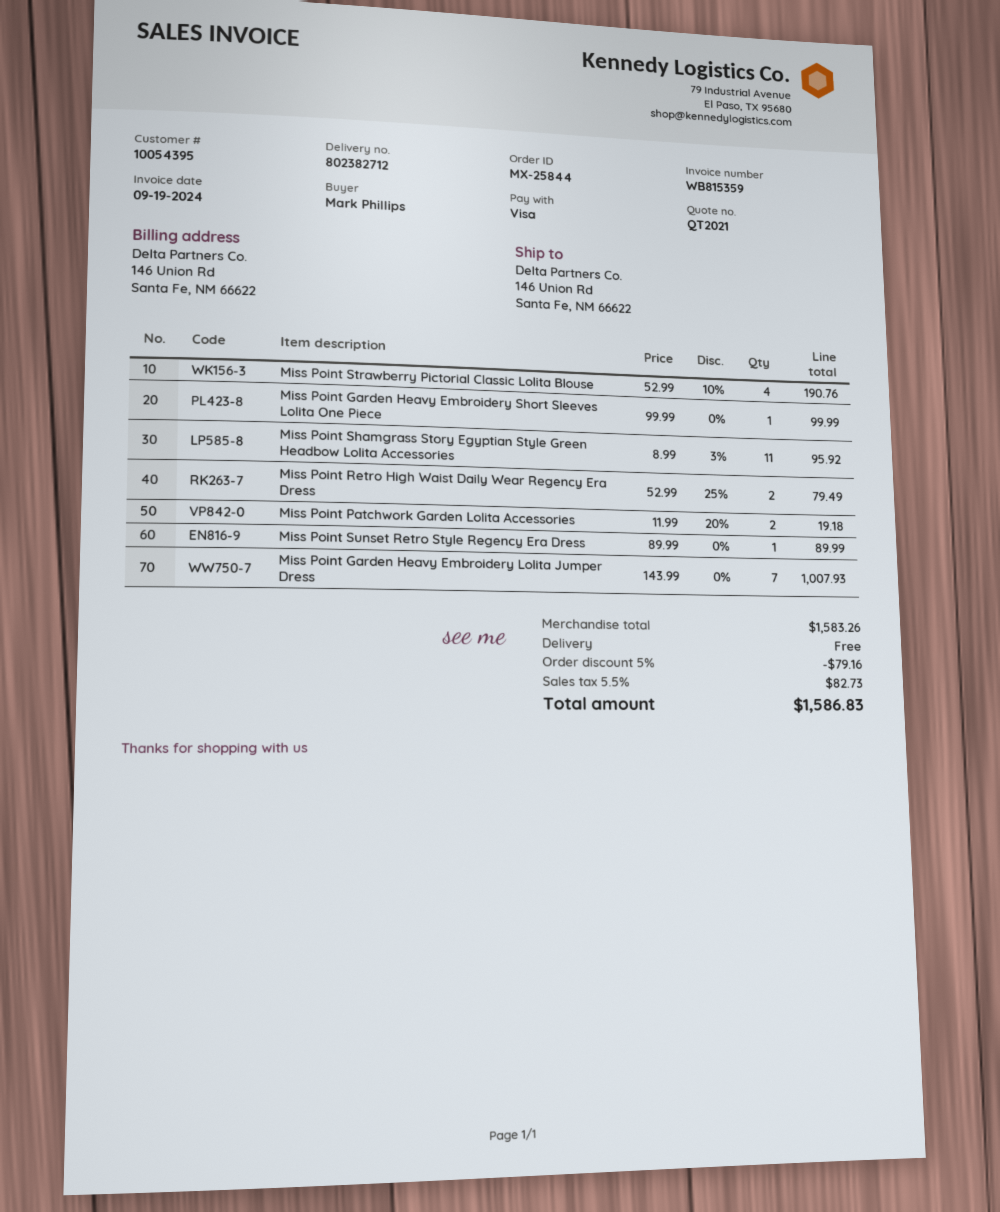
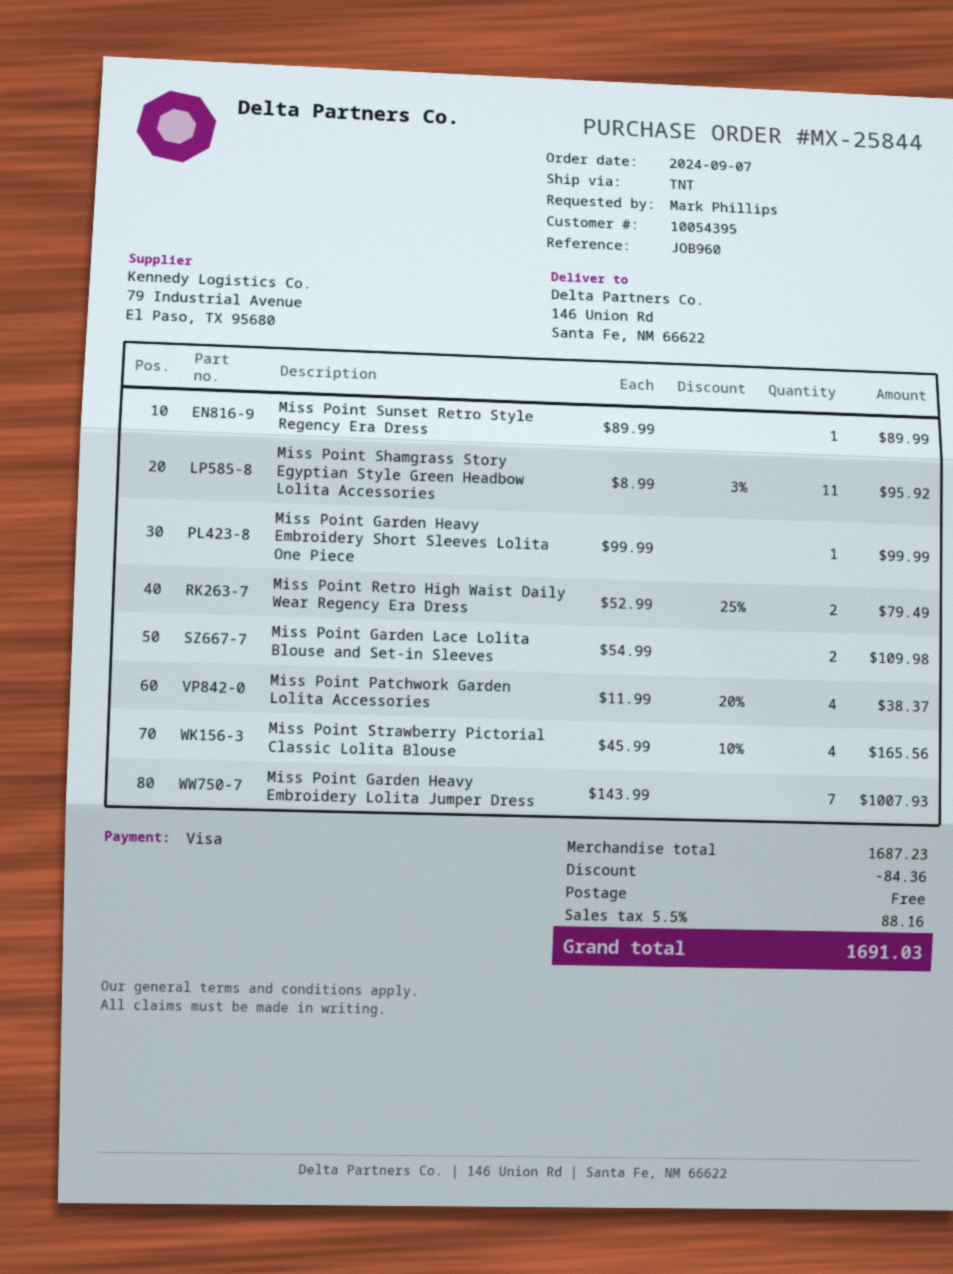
Miss Point Strawberry Pictorial Classic Lolita Blouse: 4 x 52.99 - 10% = 190.76 -> 4 x 45.99 - 10% = 165.56
Miss Point Patchwork Garden Lolita Accessories: 2 x 11.99 - 20% = 19.18 -> 4 x 11.99 - 20% = 38.37
Miss Point Garden Lace Lolita Blouse and Set-in Sleeves: none -> 2 x 54.99 = 109.98
subtotal: 1583.26 -> 1687.23
discount: 79.16 -> 84.36
tax: 5.5% = 82.73 -> 5.5% = 88.16
total: 1586.83 -> 1691.03

